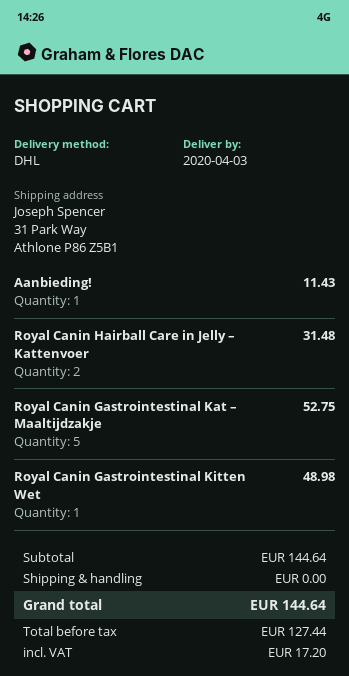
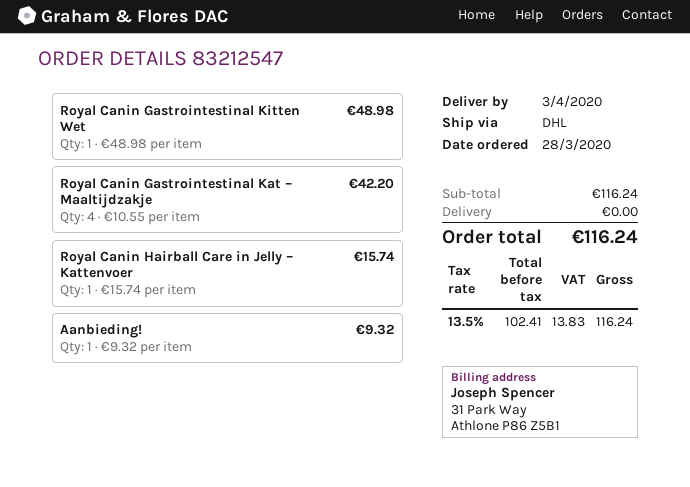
Aanbieding!: 1 for 11.43 -> 1 for 9.32
Royal Canin Hairball Care in Jelly – Kattenvoer: 2 for 31.48 -> 1 for 15.74
Royal Canin Gastrointestinal Kat – Maaltijdzakje: 5 for 52.75 -> 4 for 42.20
subtotal: 144.64 -> 116.24
net: 127.44 -> 102.41
tax: 17.20 -> 13.83
total: 144.64 -> 116.24

